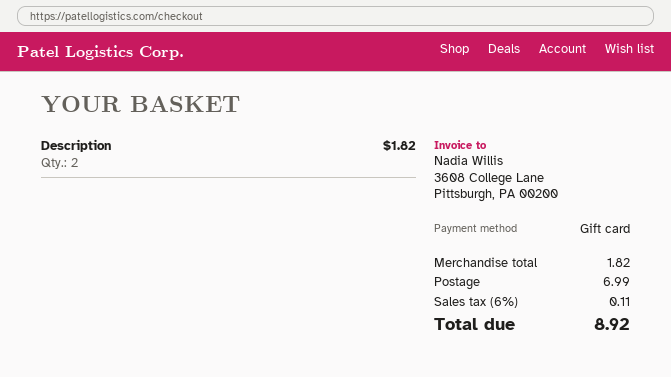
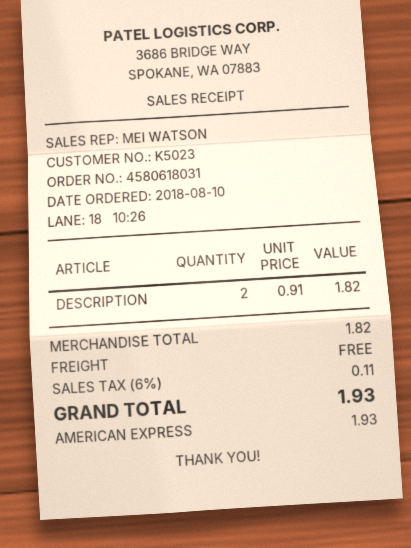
payment method: gift card -> American Express
shipping: 6.99 -> 0.00
total: 8.92 -> 1.93

